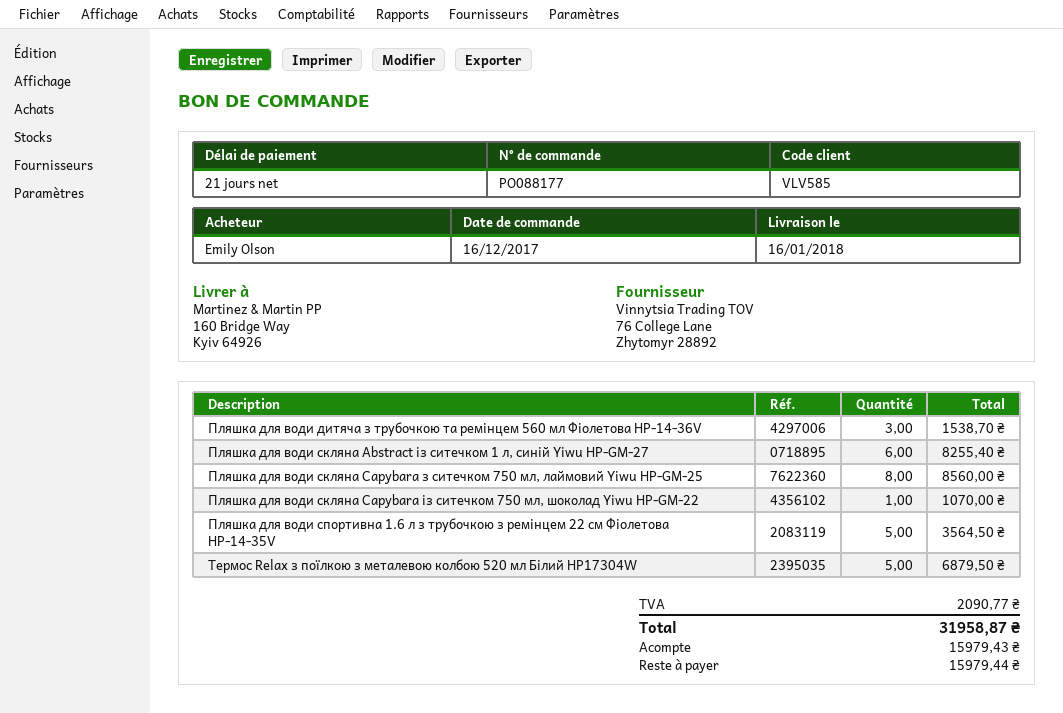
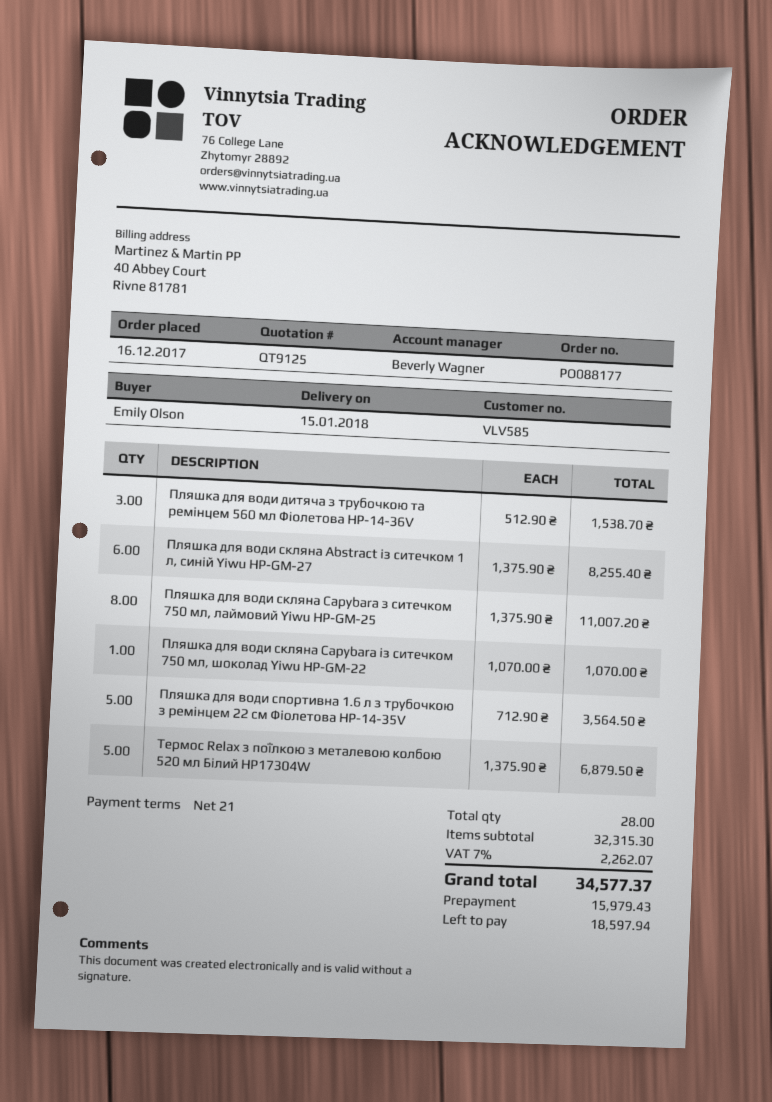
delivery date: 2018-01-16 -> 2018-01-15
Пляшка для води скляна Capybara з ситечком 750 мл, лаймовий Yiwu HP-GM-25: 8 for 8560.00 -> 8 for 11007.20
tax: 2090.77 -> 2262.07
total: 31958.87 -> 34577.37
balance: 15979.44 -> 18597.94

